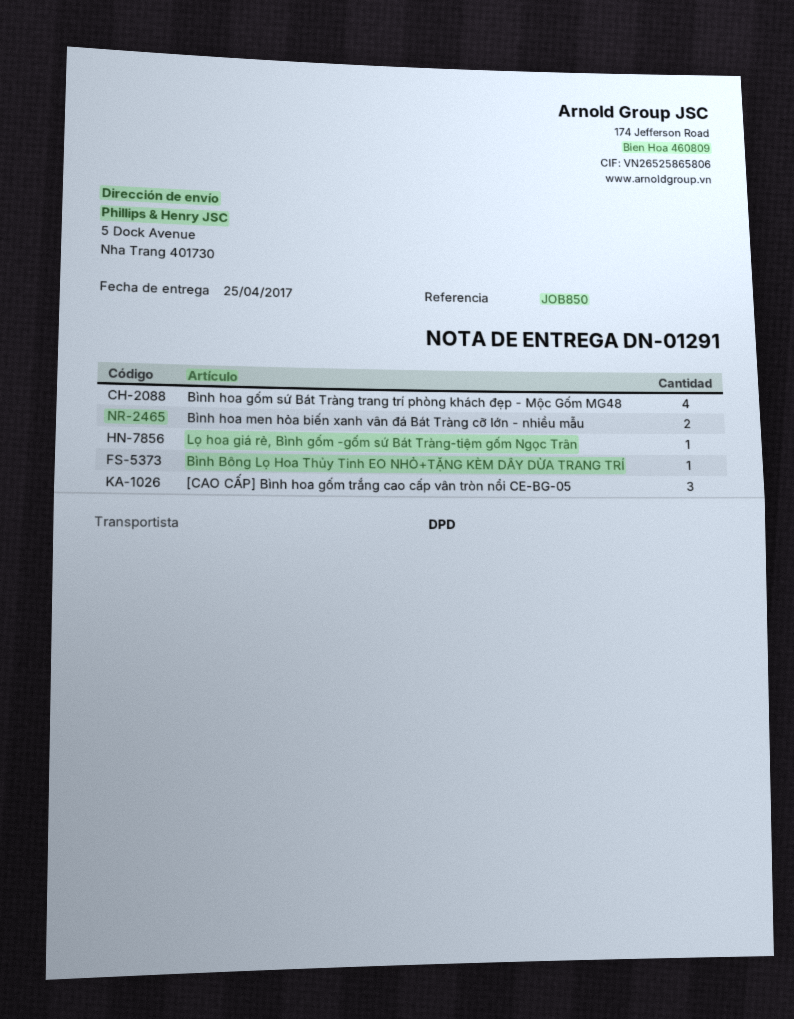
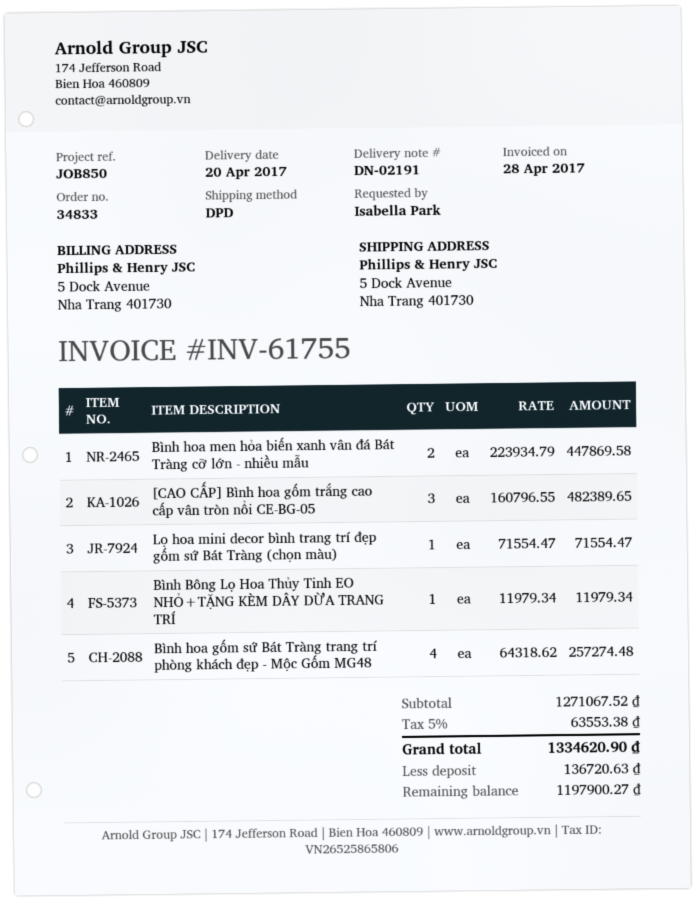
delivery note number: DN-01291 -> DN-02191
delivery date: 2017-04-25 -> 2017-04-20
Lọ hoa giá rẻ, Bình gốm -gốm sứ Bát Tràng-tiệm gốm Ngọc Trân: 1 -> none
Lọ hoa mini decor bình trang trí đẹp gốm sứ Bát Tràng (chọn màu): none -> 1

